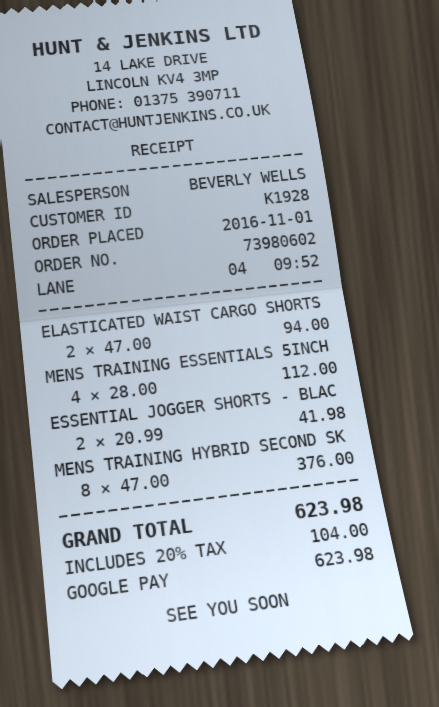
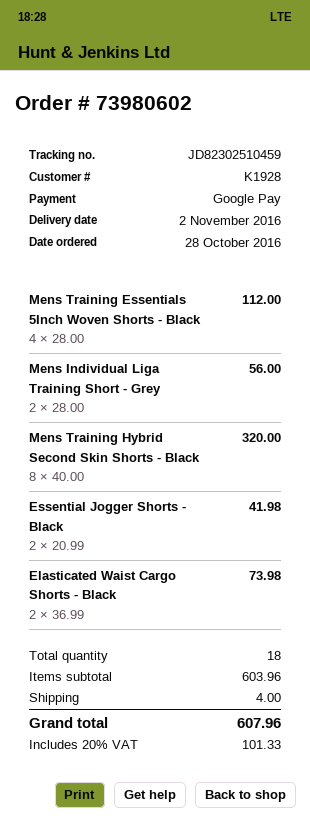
order date: 2016-11-01 -> 2016-10-28
ELASTICATED WAIST CARGO SHORTS: 2 x 47.00 = 94.00 -> 2 x 36.99 = 73.98
MENS TRAINING HYBRID SECOND SK: 8 x 47.00 = 376.00 -> 8 x 40.00 = 320.00
Mens Individual Liga Training Short - Grey: none -> 2 x 28.00 = 56.00
shipping: none -> 4.00
tax: 20% = 104.00 -> 20% = 101.33
total: 623.98 -> 607.96

